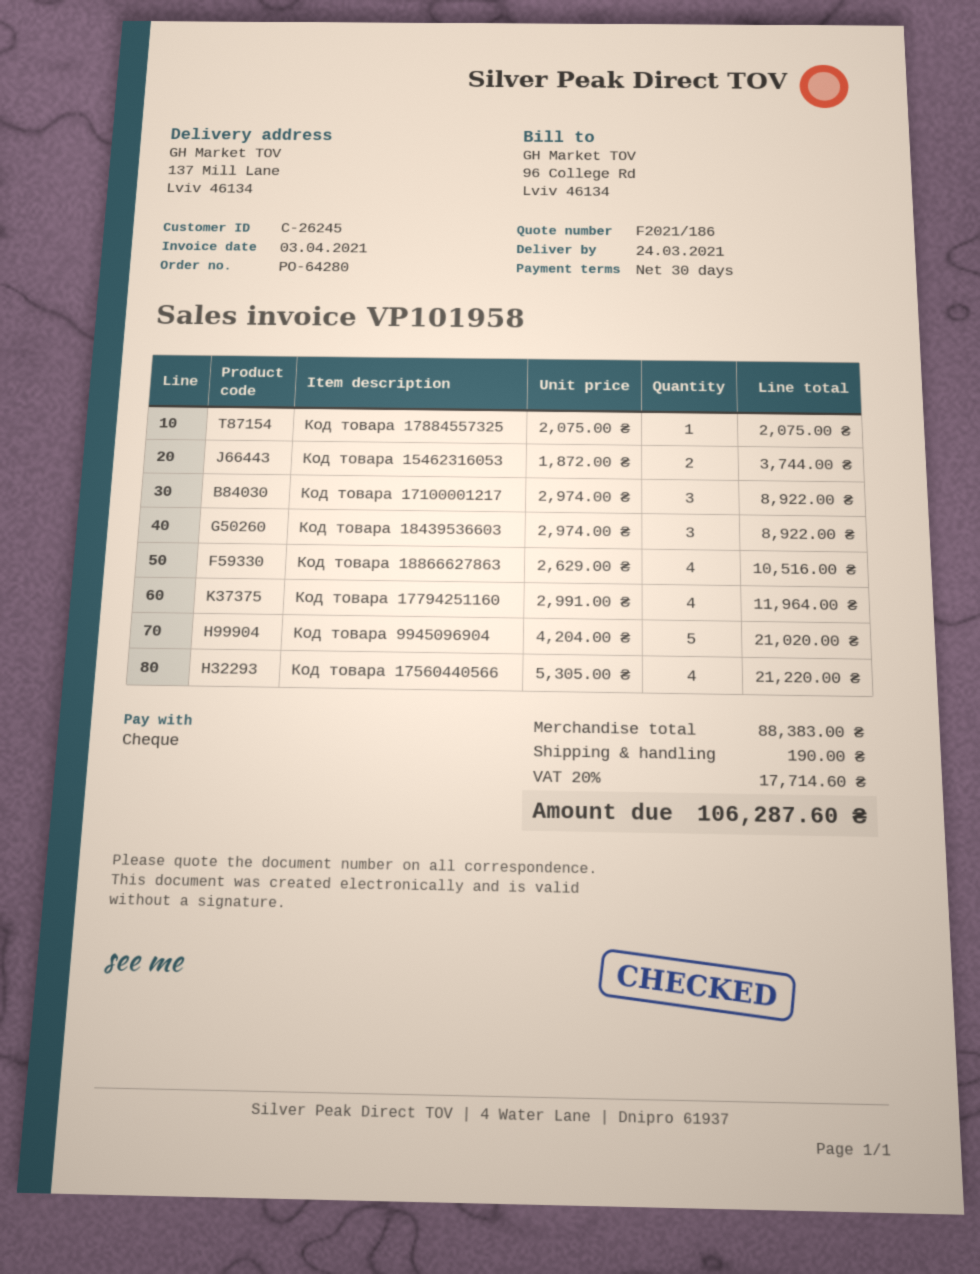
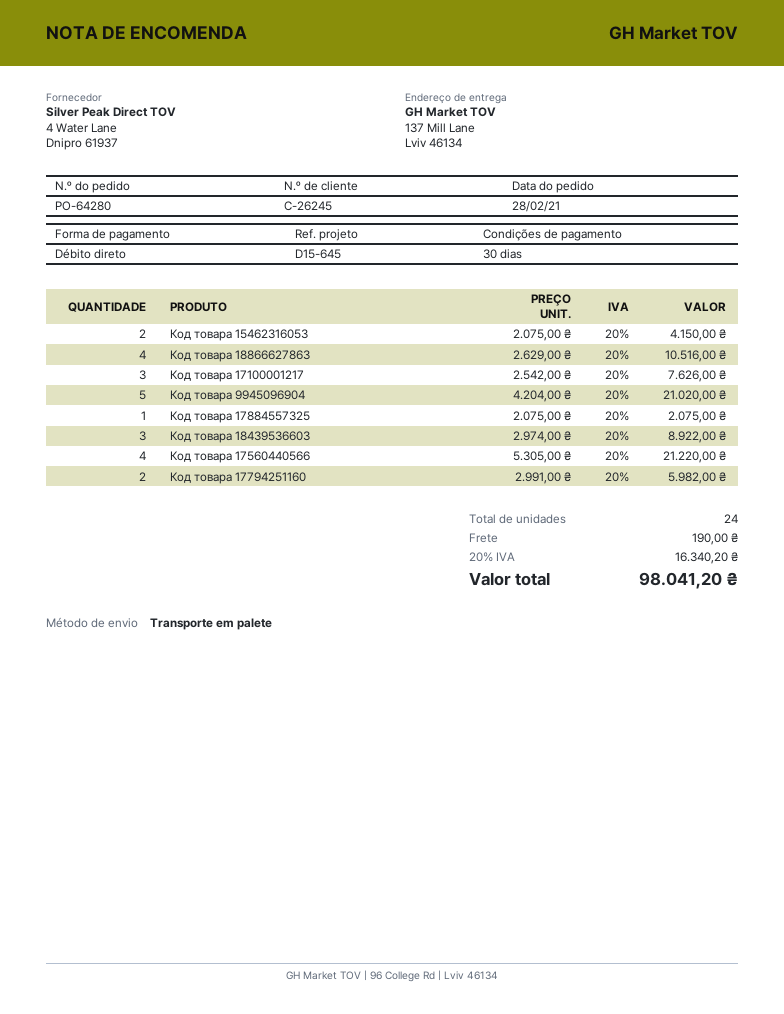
payment method: cheque -> direct debit
Код товара 15462316053: 2 x 1872.00 = 3744.00 -> 2 x 2075.00 = 4150.00
Код товара 17100001217: 3 x 2974.00 = 8922.00 -> 3 x 2542.00 = 7626.00
Код товара 17794251160: 4 x 2991.00 = 11964.00 -> 2 x 2991.00 = 5982.00
tax: 20% = 17714.60 -> 20% = 16340.20
total: 106287.60 -> 98041.20

